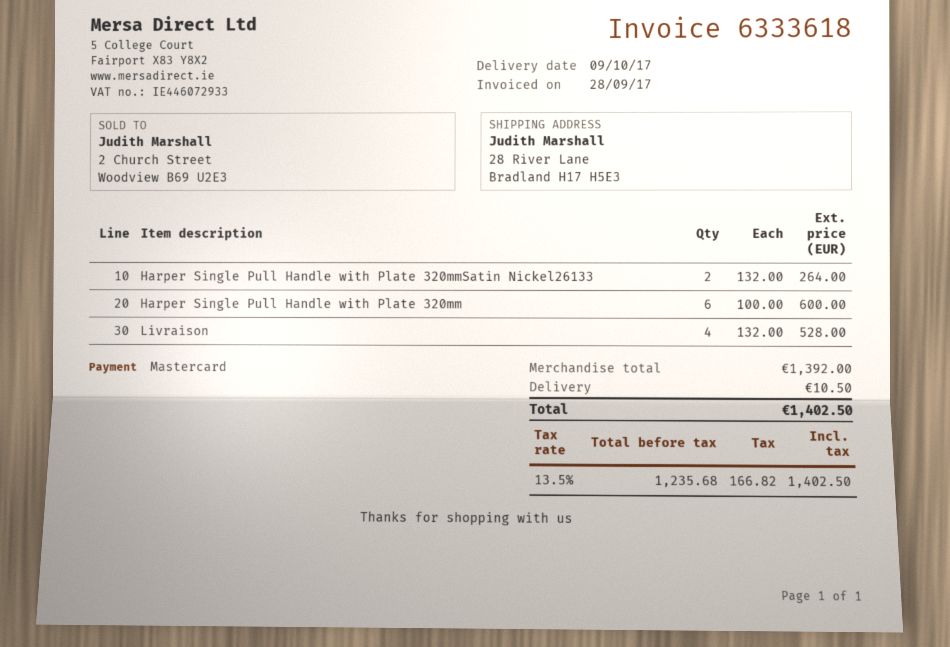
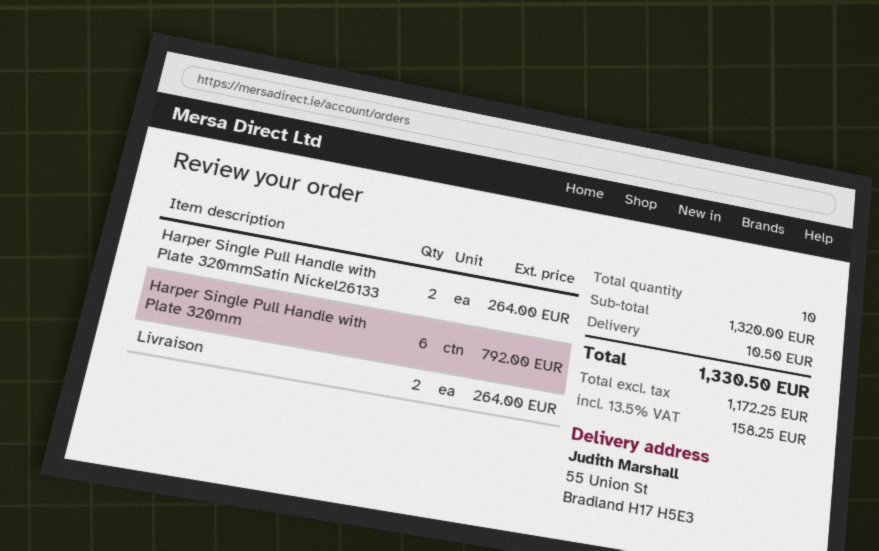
ship to: 28 River Lane, Bradland H17 H5E3 -> 55 Union St, Bradland H17 H5E3
Harper Single Pull Handle with Plate 320mm: 6 for 600.00 -> 6 for 792.00
Livraison: 4 for 528.00 -> 2 for 264.00
subtotal: 1392.00 -> 1320.00
net: 1235.68 -> 1172.25
tax: 13.5% = 166.82 -> 13.5% = 158.25
total: 1402.50 -> 1330.50

